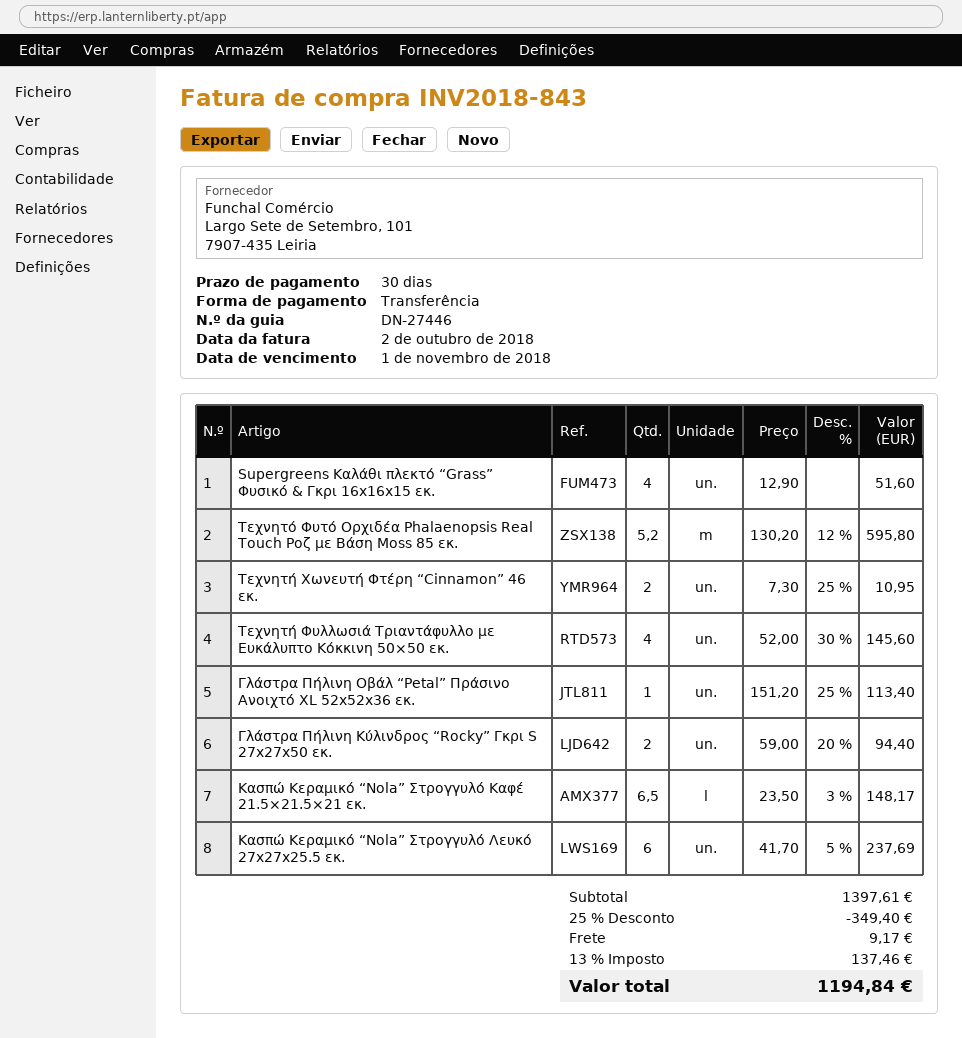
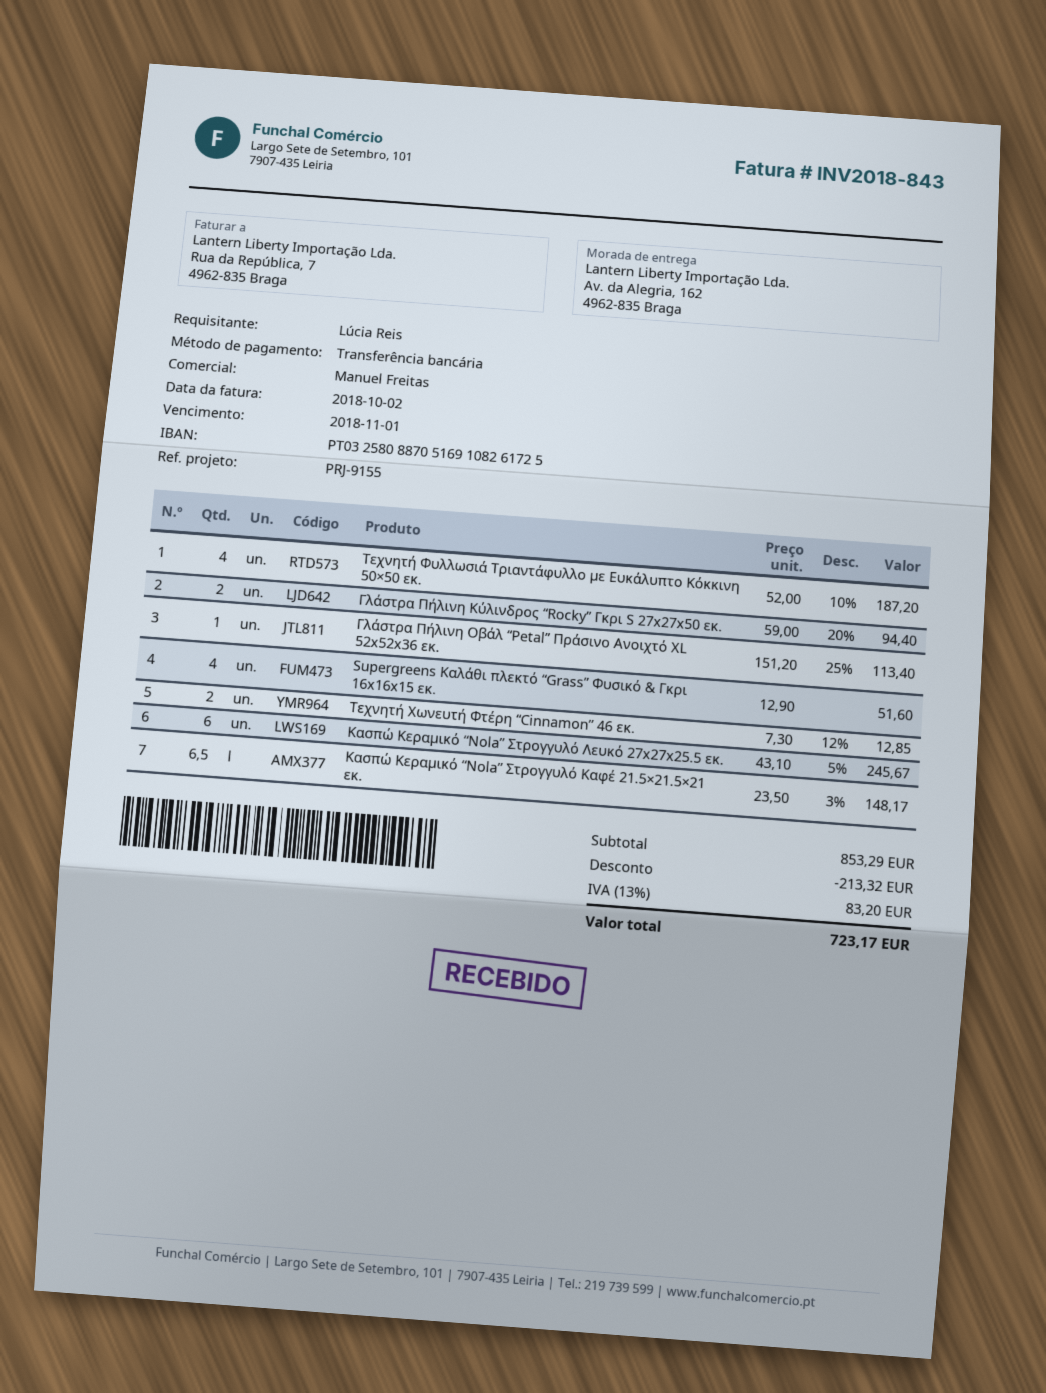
Τεχνητό Φυτό Ορχιδέα Phalaenopsis Real Touch Ροζ με Βάση Moss 85 εκ.: 5.2 x 130.20 - 12% = 595.80 -> none
Τεχνητή Χωνευτή Φτέρη “Cinnamon” 46 εκ.: 2 x 7.30 - 25% = 10.95 -> 2 x 7.30 - 12% = 12.85
Τεχνητή Φυλλωσιά Τριαντάφυλλο με Ευκάλυπτο Κόκκινη 50×50 εκ.: 4 x 52.00 - 30% = 145.60 -> 4 x 52.00 - 10% = 187.20
Κασπώ Κεραμικό “Nola” Στρογγυλό Λευκό 27x27x25.5 εκ.: 6 x 41.70 - 5% = 237.69 -> 6 x 43.10 - 5% = 245.67
subtotal: 1397.61 -> 853.29
discount: 349.40 -> 213.32
shipping: 9.17 -> none
tax: 13% = 137.46 -> 13% = 83.20
total: 1194.84 -> 723.17

